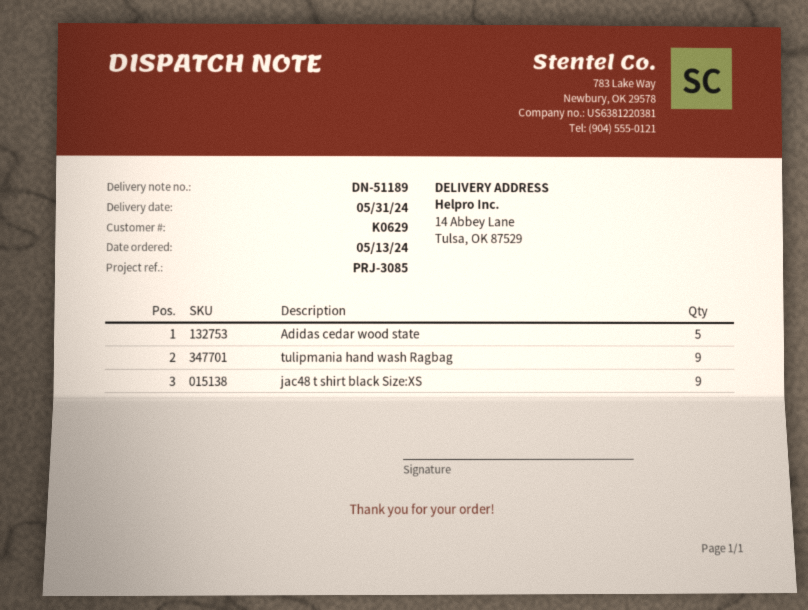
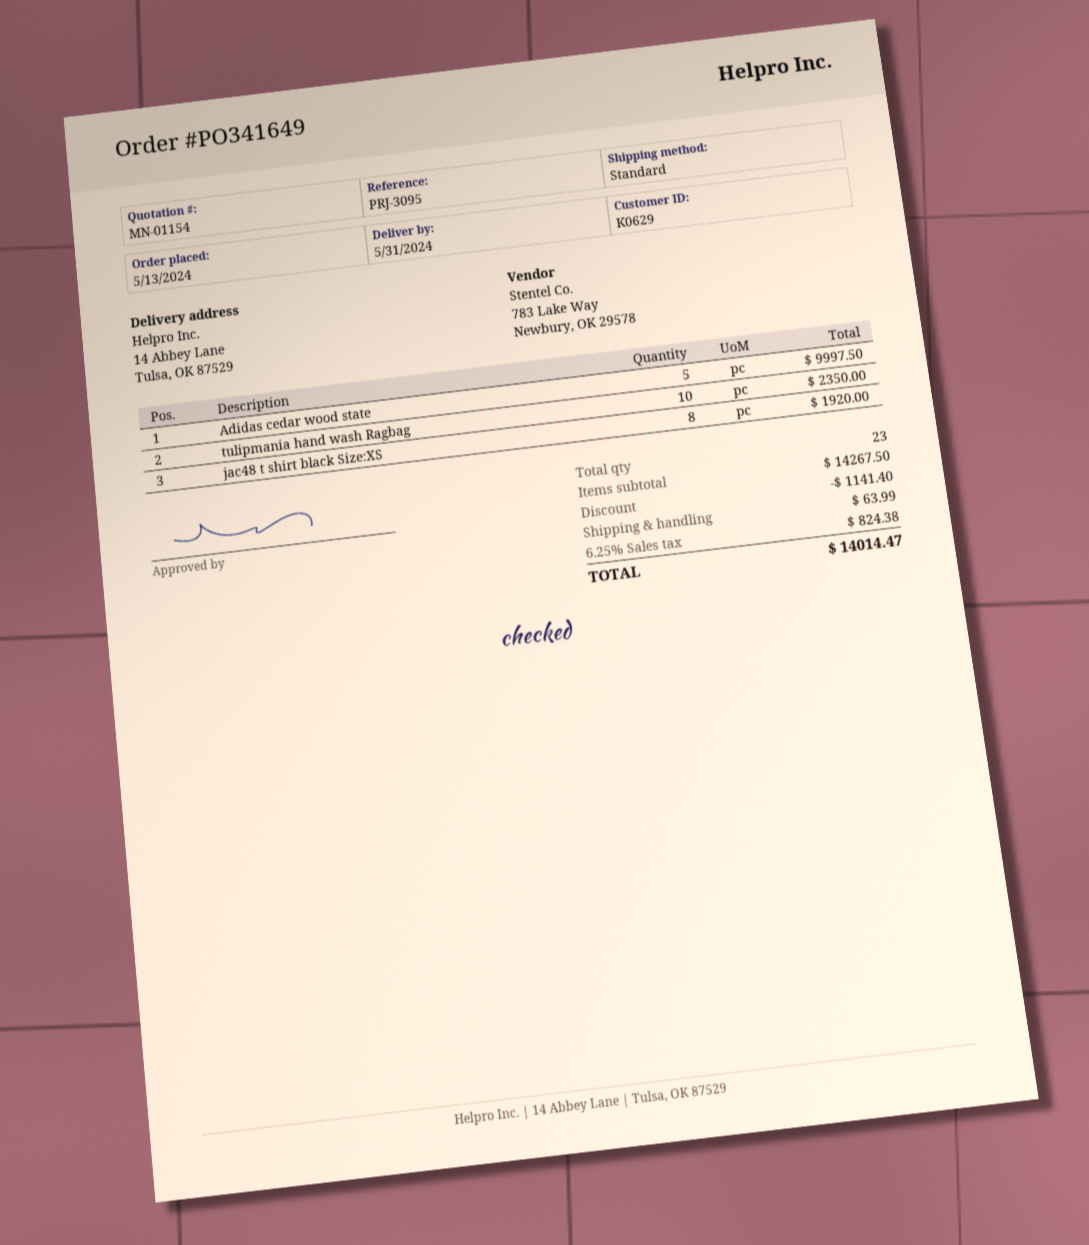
reference: PRJ-3085 -> PRJ-3095
tulipmania hand wash Ragbag: 9 -> 10
jac48 t shirt black Size:XS: 9 -> 8

